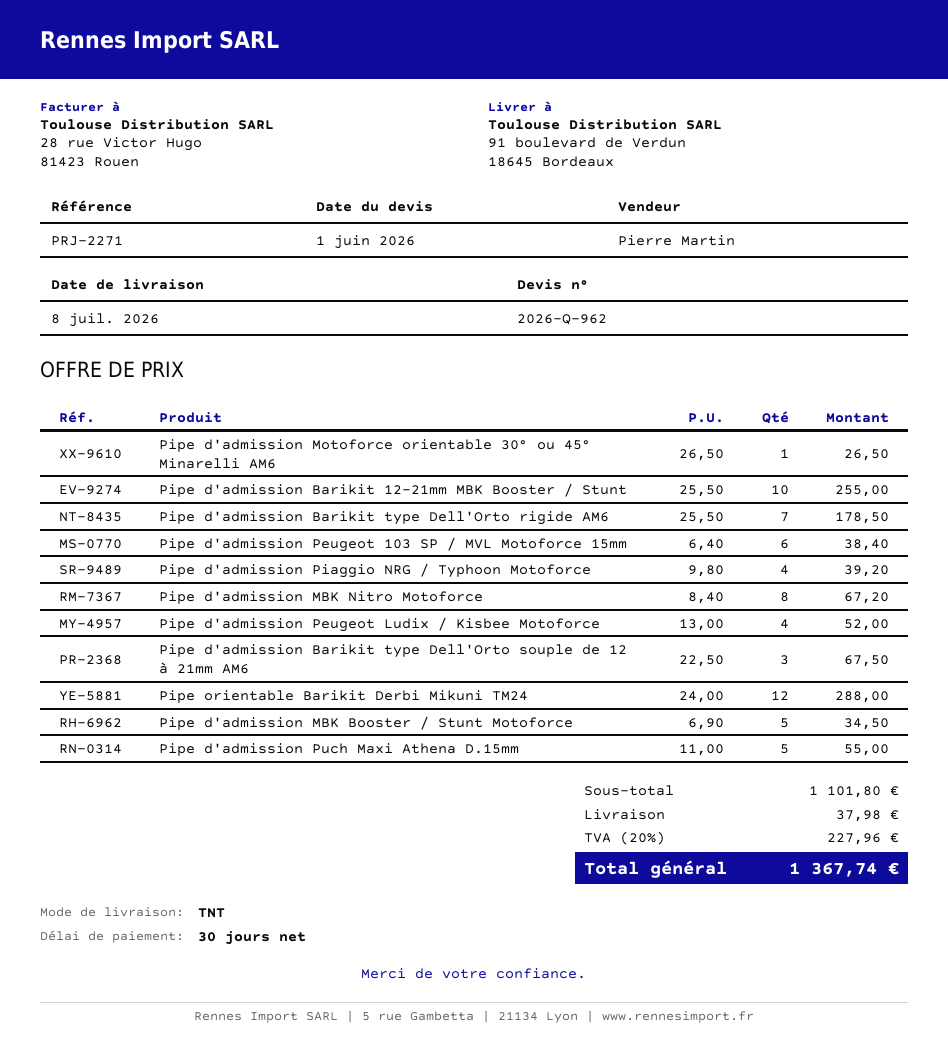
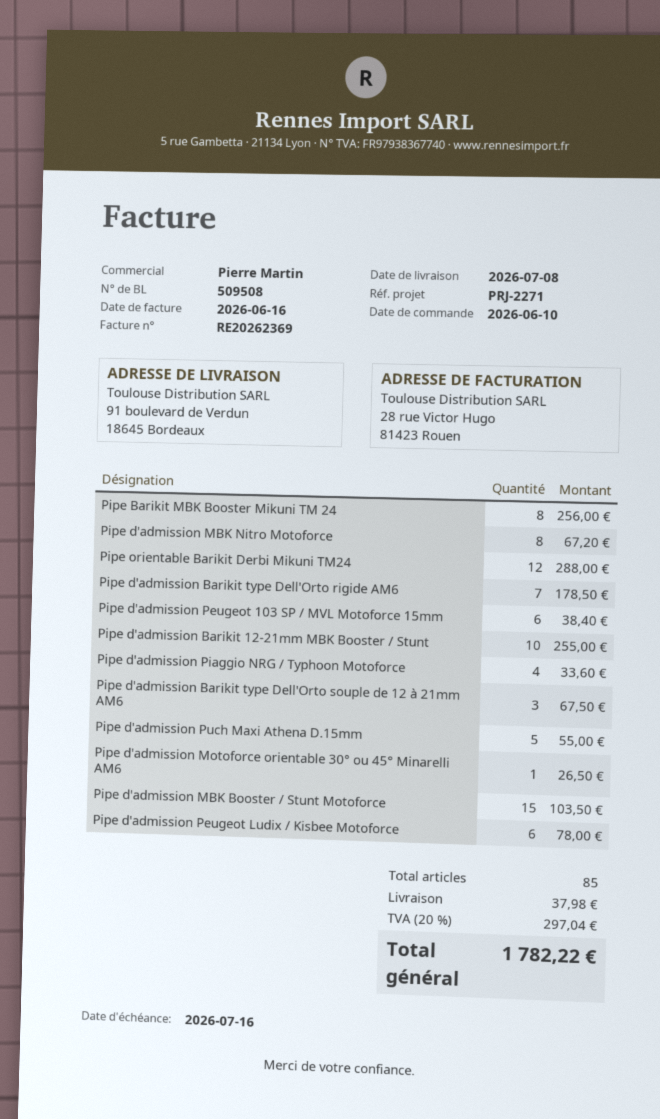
Pipe d'admission Piaggio NRG / Typhoon Motoforce: 4 for 39.20 -> 4 for 33.60
Pipe d'admission Peugeot Ludix / Kisbee Motoforce: 4 for 52.00 -> 6 for 78.00
Pipe d'admission MBK Booster / Stunt Motoforce: 5 for 34.50 -> 15 for 103.50
Pipe Barikit MBK Booster Mikuni TM 24: none -> 8 for 256.00
tax: 20% = 227.96 -> 20% = 297.04
total: 1367.74 -> 1782.22

